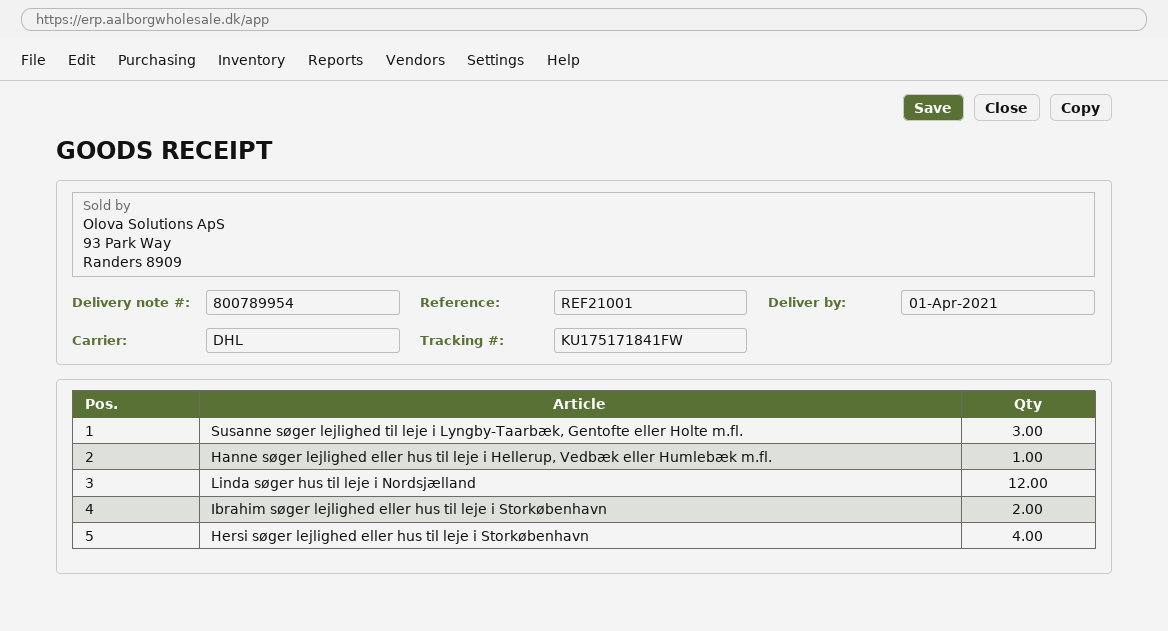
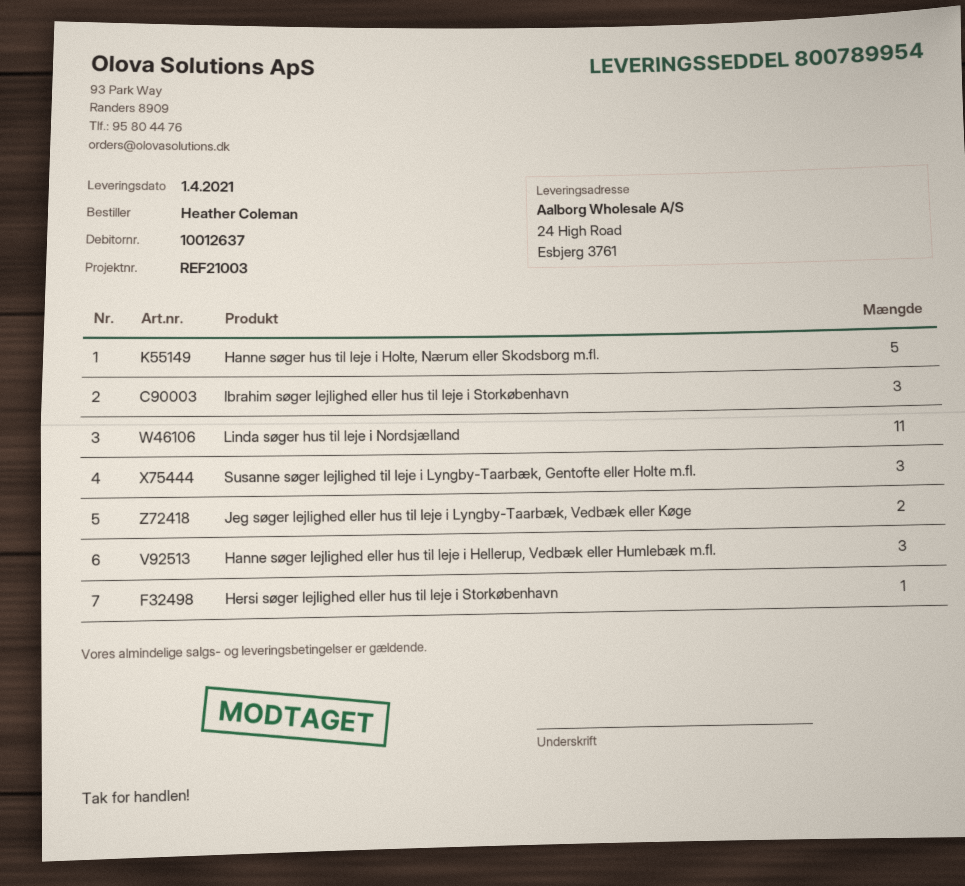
reference: REF21001 -> REF21003
Hanne søger lejlighed eller hus til leje i Hellerup, Vedbæk eller Humlebæk m.fl.: 1 -> 3
Linda søger hus til leje i Nordsjælland: 12 -> 11
Ibrahim søger lejlighed eller hus til leje i Storkøbenhavn: 2 -> 3
Hersi søger lejlighed eller hus til leje i Storkøbenhavn: 4 -> 1
Hanne søger hus til leje i Holte, Nærum eller Skodsborg m.fl.: none -> 5
Jeg søger lejlighed eller hus til leje i Lyngby-Taarbæk, Vedbæk eller Køge: none -> 2

